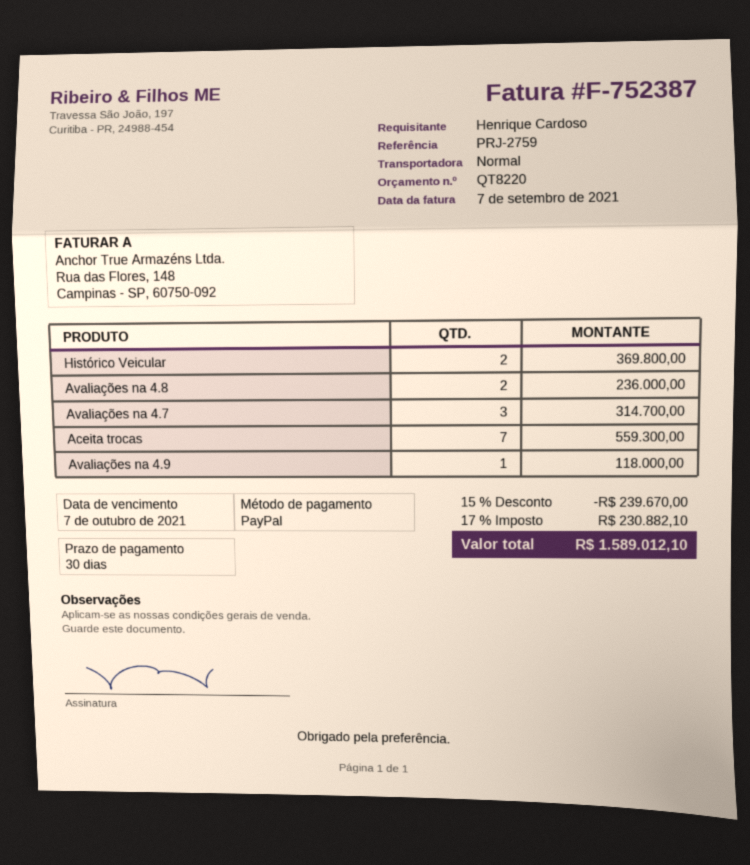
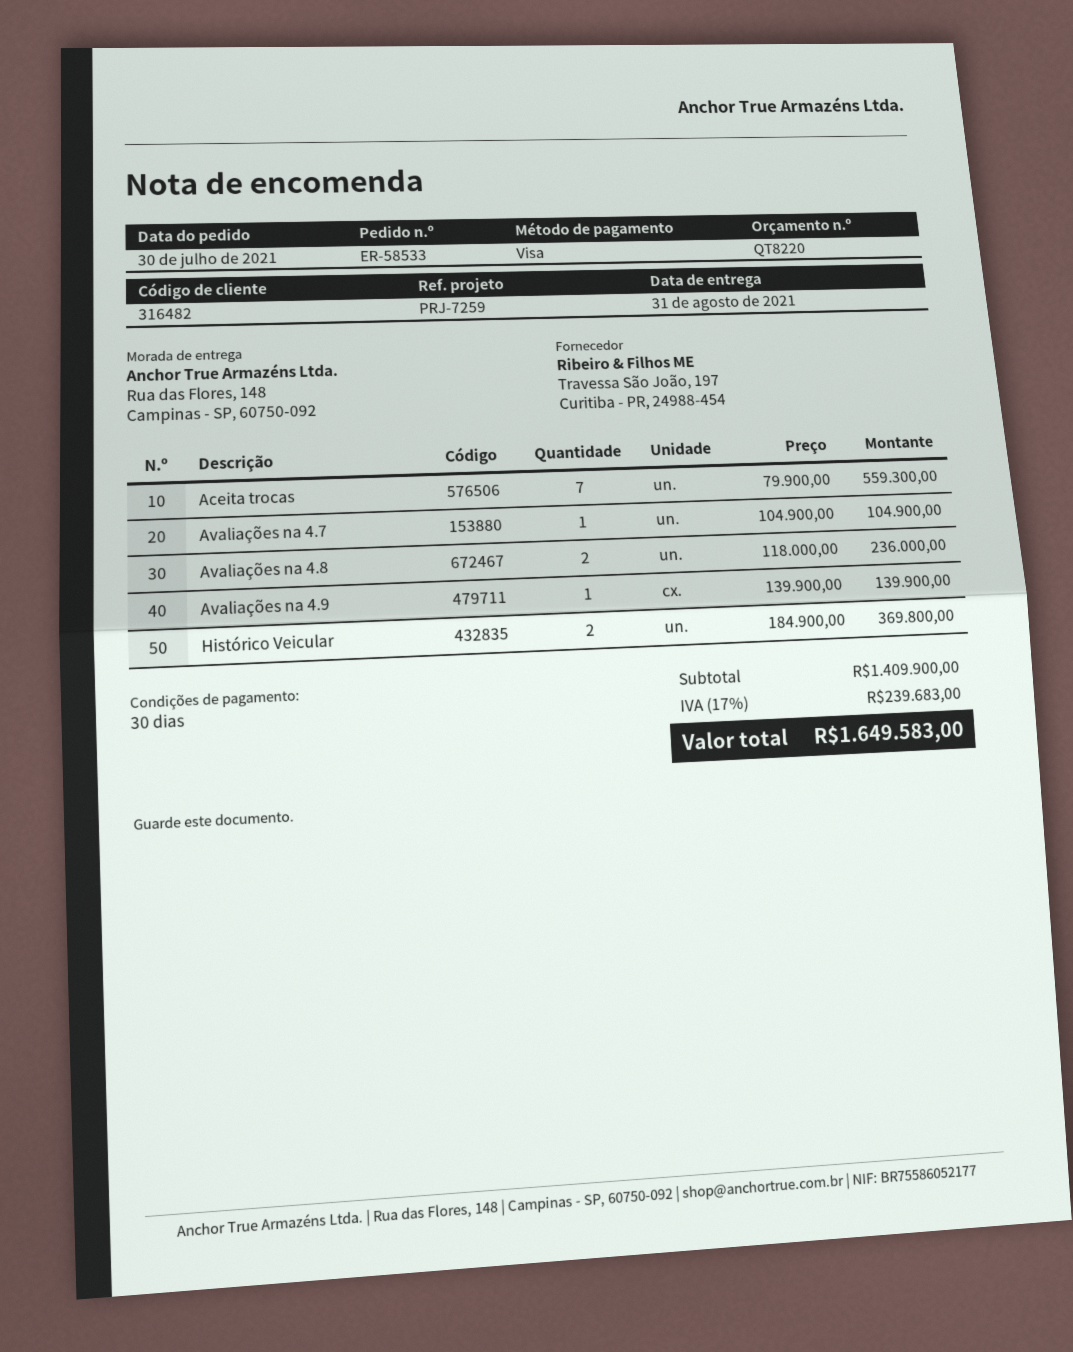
reference: PRJ-2759 -> PRJ-7259
payment method: PayPal -> Visa
Avaliações na 4.7: 3 for 314700.00 -> 1 for 104900.00
Avaliações na 4.9: 1 for 118000.00 -> 1 for 139900.00
discount: 15% = 239670.00 -> none
tax: 17% = 230882.10 -> 17% = 239683.00
total: 1589012.10 -> 1649583.00

